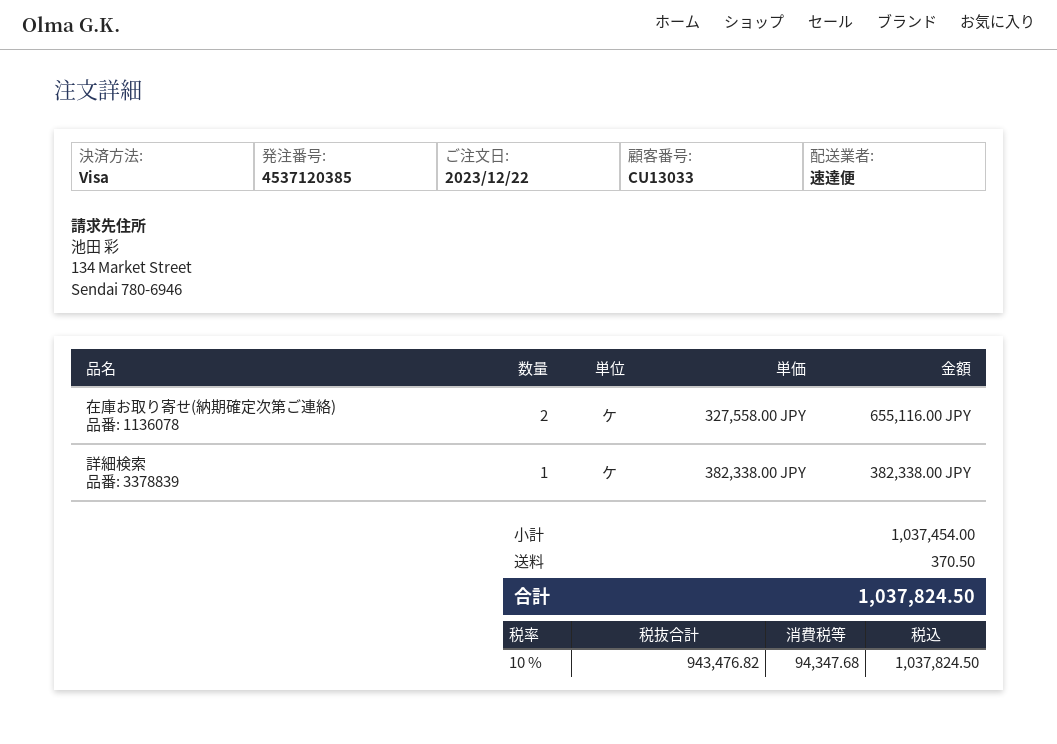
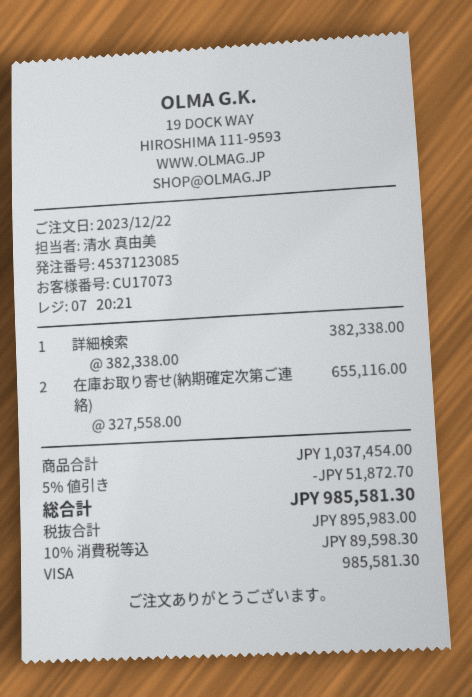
order number: 4537120385 -> 4537123085
customer number: CU13033 -> CU17073
discount: none -> 5% = 51872.70
shipping: 370.50 -> none
net: 943476.82 -> 895983.00
tax: 10% = 94347.68 -> 10% = 89598.30
total: 1037824.50 -> 985581.30

